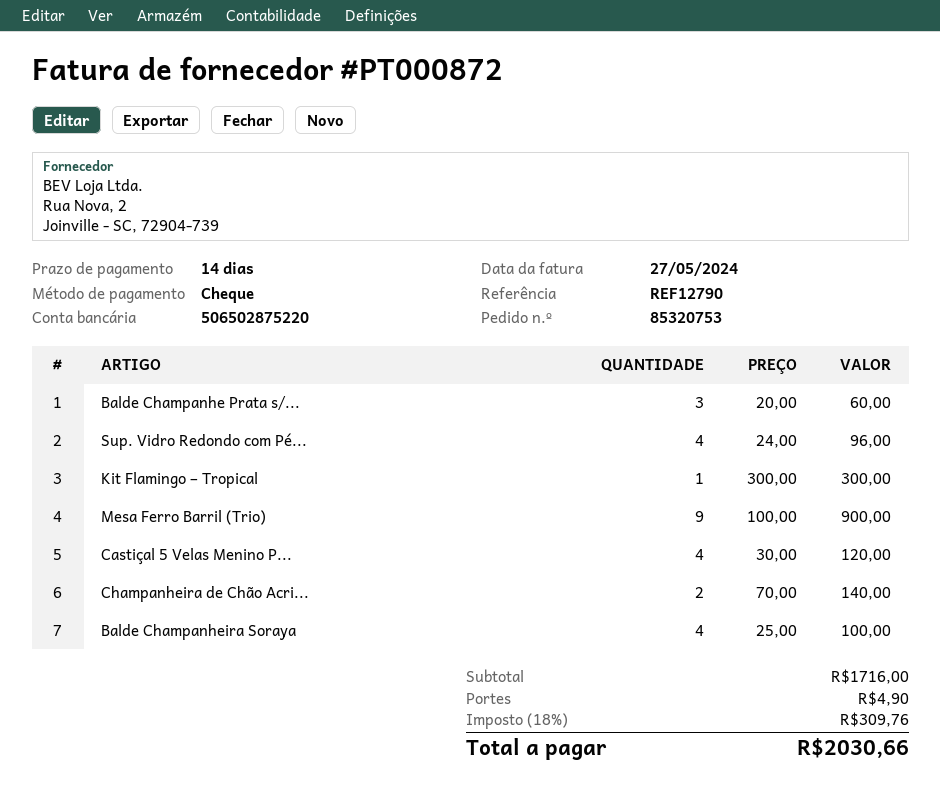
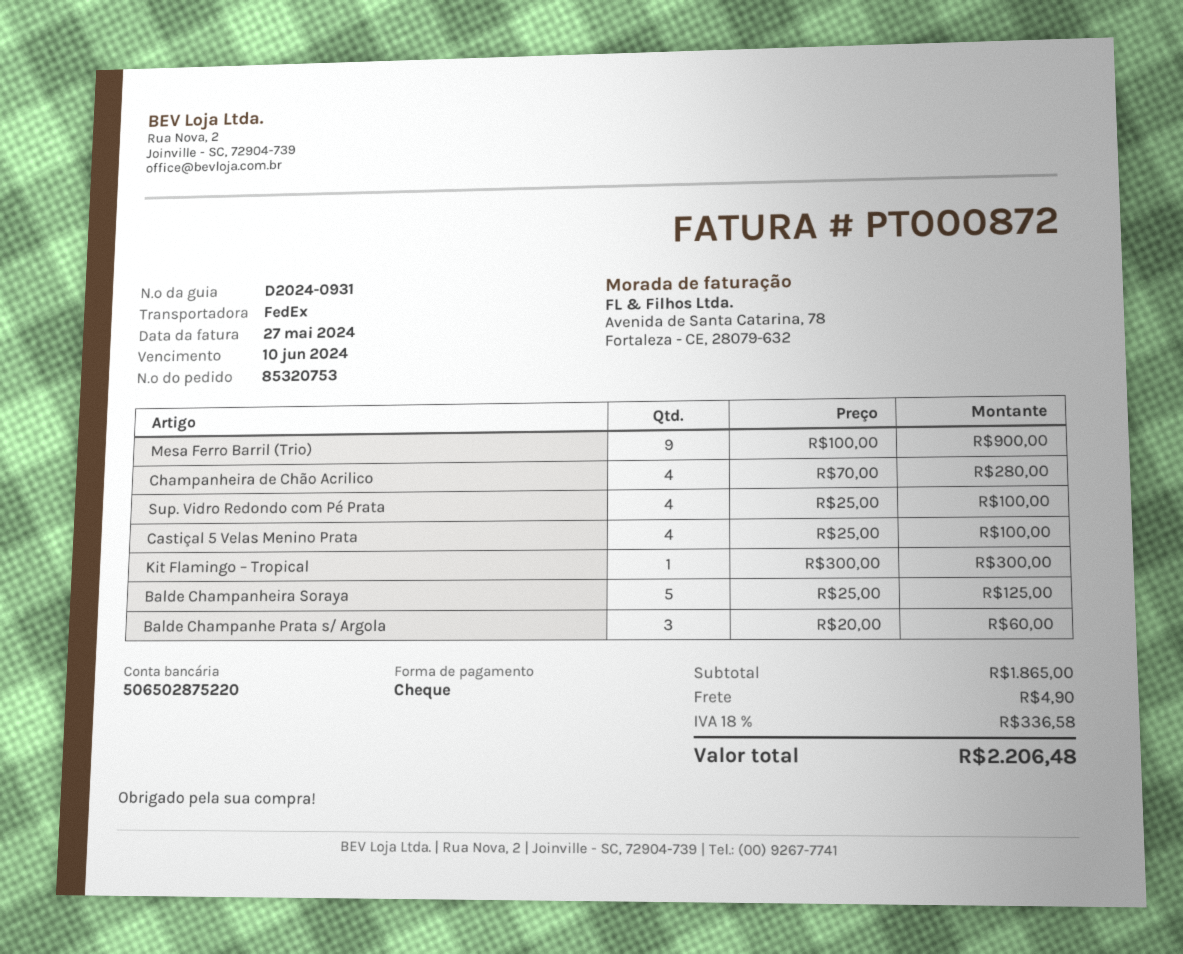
Sup. Vidro Redondo com Pé...: 4 x 24.00 = 96.00 -> 4 x 25.00 = 100.00
Castiçal 5 Velas Menino P...: 4 x 30.00 = 120.00 -> 4 x 25.00 = 100.00
Champanheira de Chão Acri...: 2 x 70.00 = 140.00 -> 4 x 70.00 = 280.00
Balde Champanheira Soraya: 4 x 25.00 = 100.00 -> 5 x 25.00 = 125.00
subtotal: 1716.00 -> 1865.00
tax: 18% = 309.76 -> 18% = 336.58
total: 2030.66 -> 2206.48

